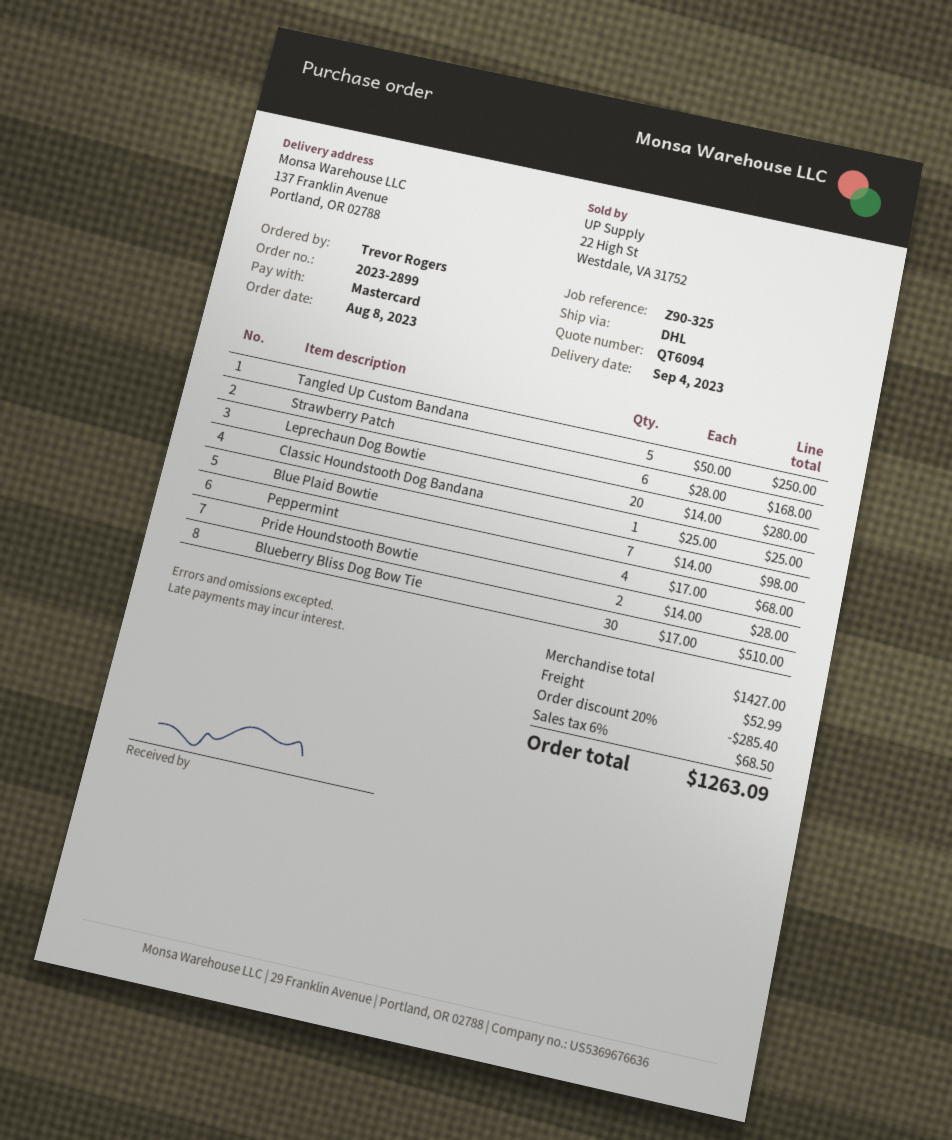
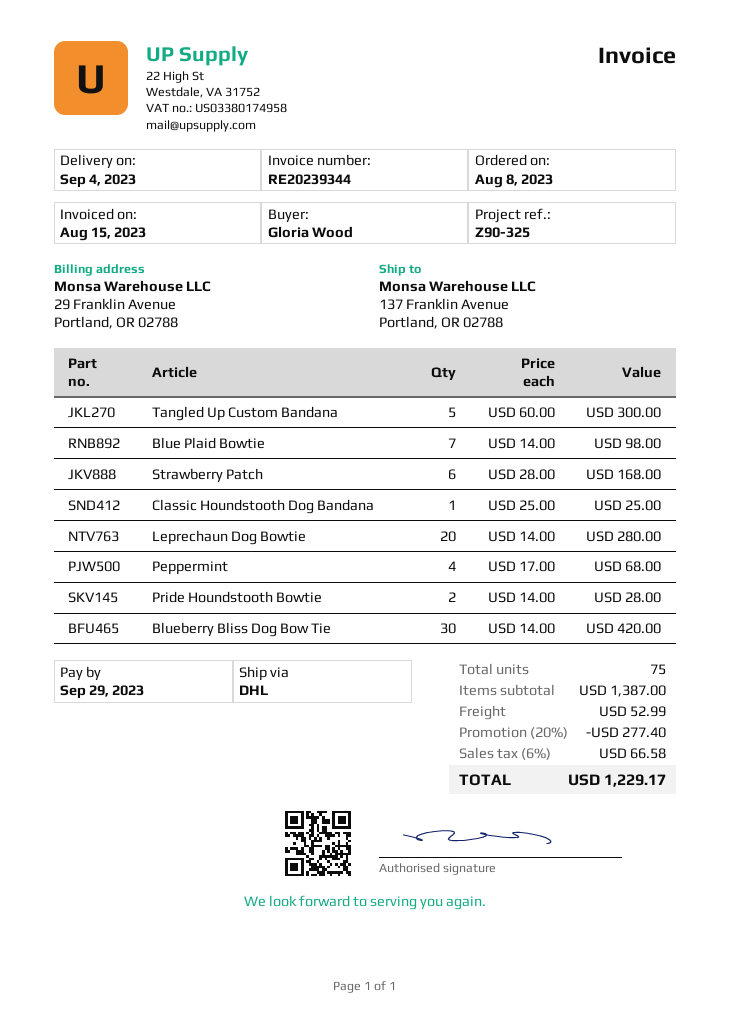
ordered by: Trevor Rogers -> Gloria Wood
Tangled Up Custom Bandana: 5 x 50.00 = 250.00 -> 5 x 60.00 = 300.00
Blueberry Bliss Dog Bow Tie: 30 x 17.00 = 510.00 -> 30 x 14.00 = 420.00
subtotal: 1427.00 -> 1387.00
discount: 20% = 285.40 -> 20% = 277.40
tax: 6% = 68.50 -> 6% = 66.58
total: 1263.09 -> 1229.17

